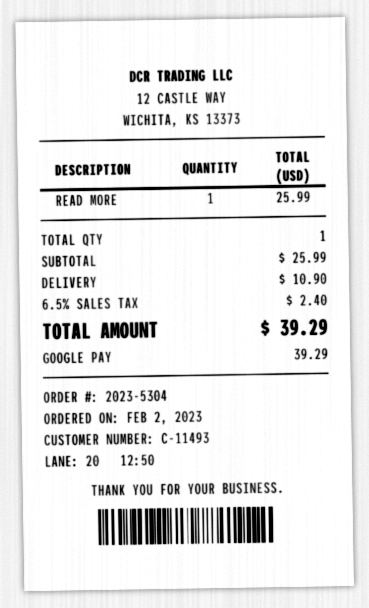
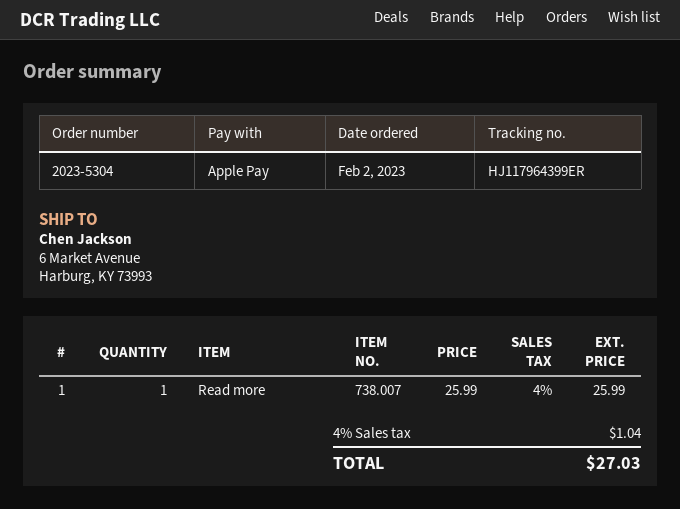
payment method: Google Pay -> Apple Pay
shipping: 10.90 -> none
tax: 6.5% = 2.40 -> 4% = 1.04
total: 39.29 -> 27.03

